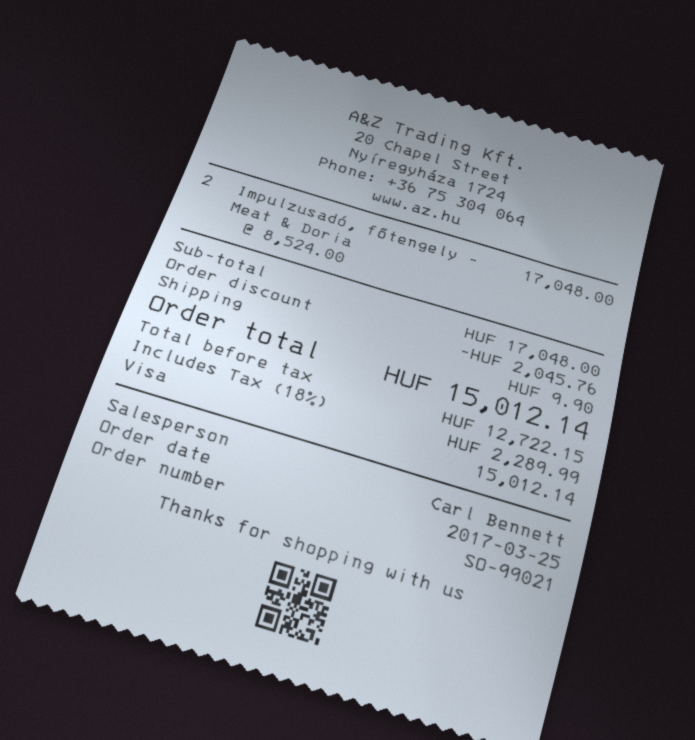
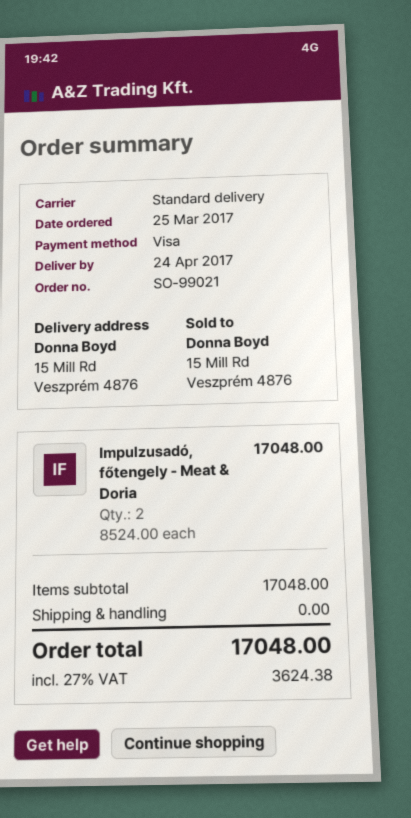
discount: 2045.76 -> none
shipping: 9.90 -> 0.00
tax: 18% = 2289.99 -> 27% = 3624.38
total: 15012.14 -> 17048.00

